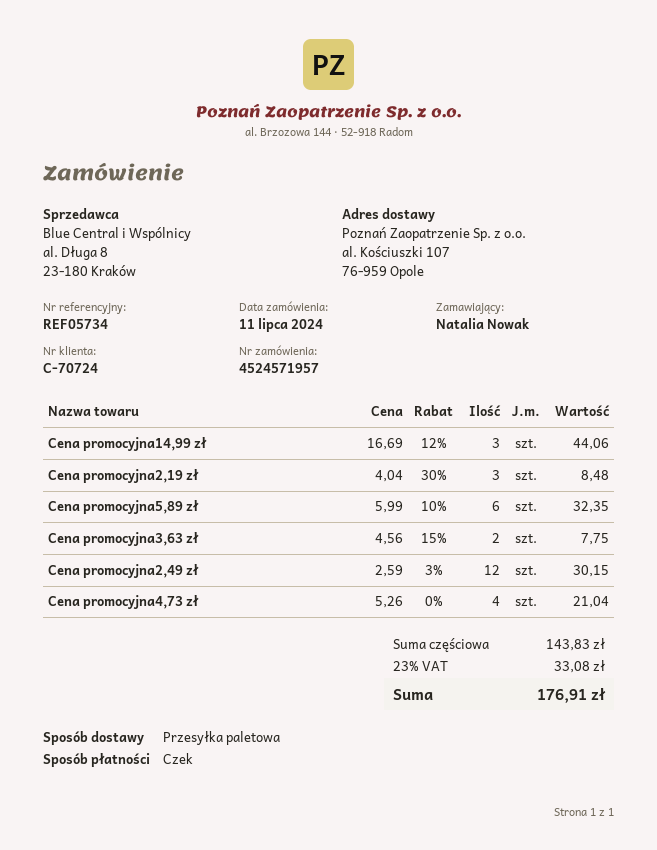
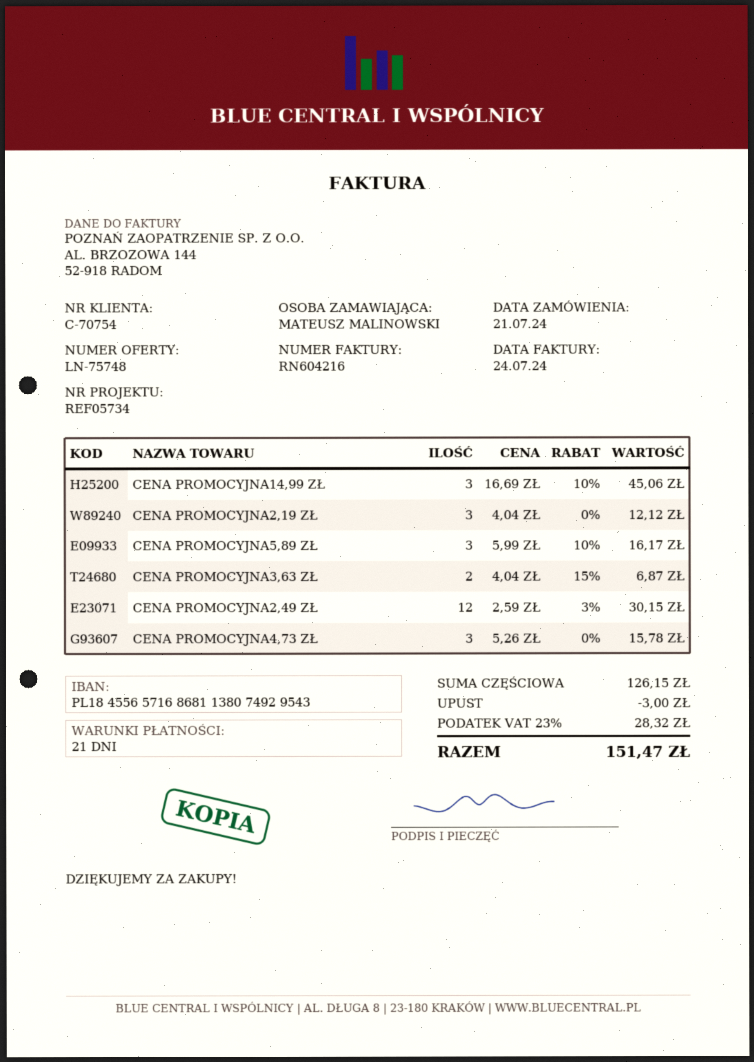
order date: 2024-07-11 -> 2024-07-21
customer number: C-70724 -> C-70754
ordered by: Natalia Nowak -> MATEUSZ MALINOWSKI
Cena promocyjna14,99 zł: 3 x 16.69 - 12% = 44.06 -> 3 x 16.69 - 10% = 45.06
Cena promocyjna2,19 zł: 3 x 4.04 - 30% = 8.48 -> 3 x 4.04 = 12.12
Cena promocyjna5,89 zł: 6 x 5.99 - 10% = 32.35 -> 3 x 5.99 - 10% = 16.17
Cena promocyjna3,63 zł: 2 x 4.56 - 15% = 7.75 -> 2 x 4.04 - 15% = 6.87
Cena promocyjna4,73 zł: 4 x 5.26 = 21.04 -> 3 x 5.26 = 15.78
subtotal: 143.83 -> 126.15
discount: none -> 3.00
tax: 23% = 33.08 -> 23% = 28.32
total: 176.91 -> 151.47

